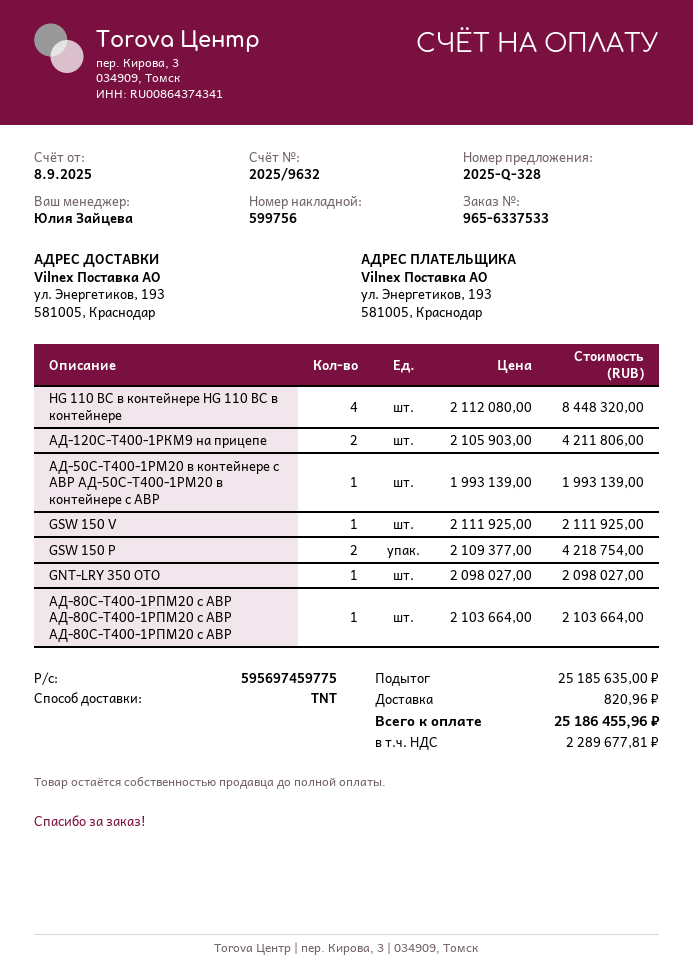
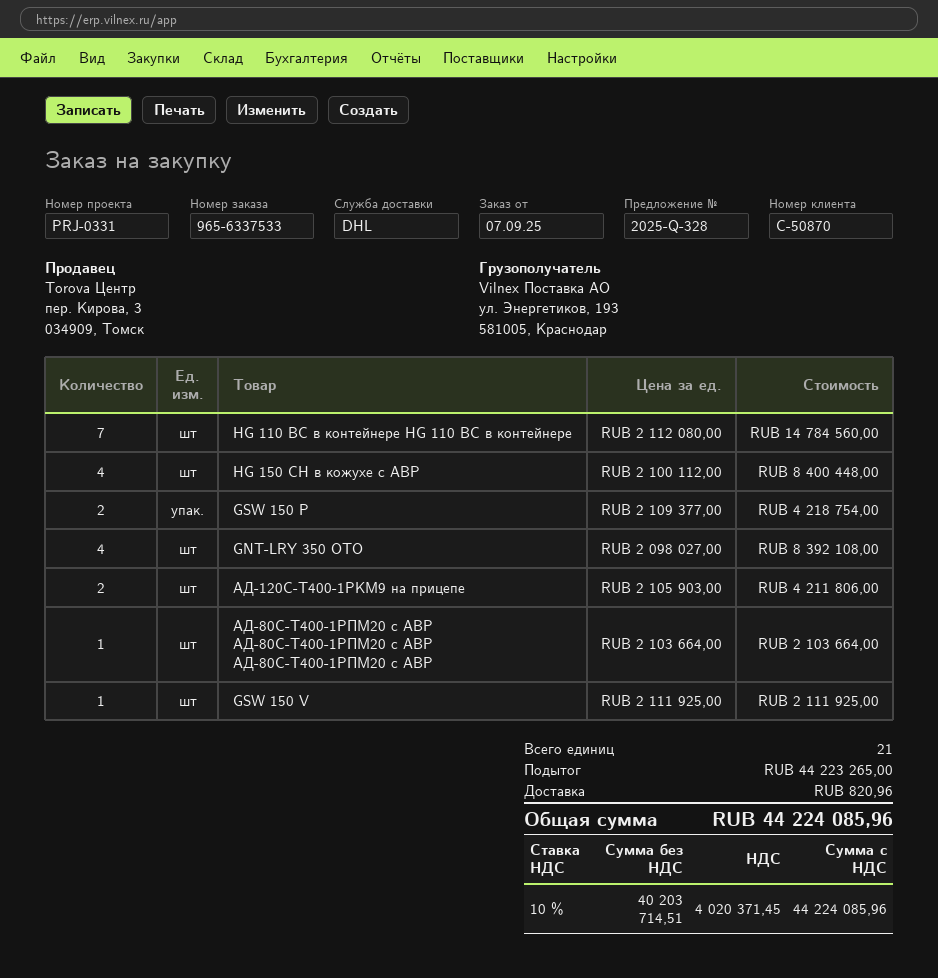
shipping method: TNT -> DHL
HG 110 BC в контейнере HG 110 BC в контейнере: 4 x 2112080.00 = 8448320.00 -> 7 x 2112080.00 = 14784560.00
АД-50С-Т400-1РМ20 в контейнере с АВР АД-50С-Т400-1РМ20 в контейнере с АВР: 1 x 1993139.00 = 1993139.00 -> none
GNT-LRY 350 OTO: 1 x 2098027.00 = 2098027.00 -> 4 x 2098027.00 = 8392108.00
HG 150 CH в кожухе с АВР: none -> 4 x 2100112.00 = 8400448.00
subtotal: 25185635.00 -> 44223265.00
tax: 2289677.81 -> 4020371.45
total: 25186455.96 -> 44224085.96

